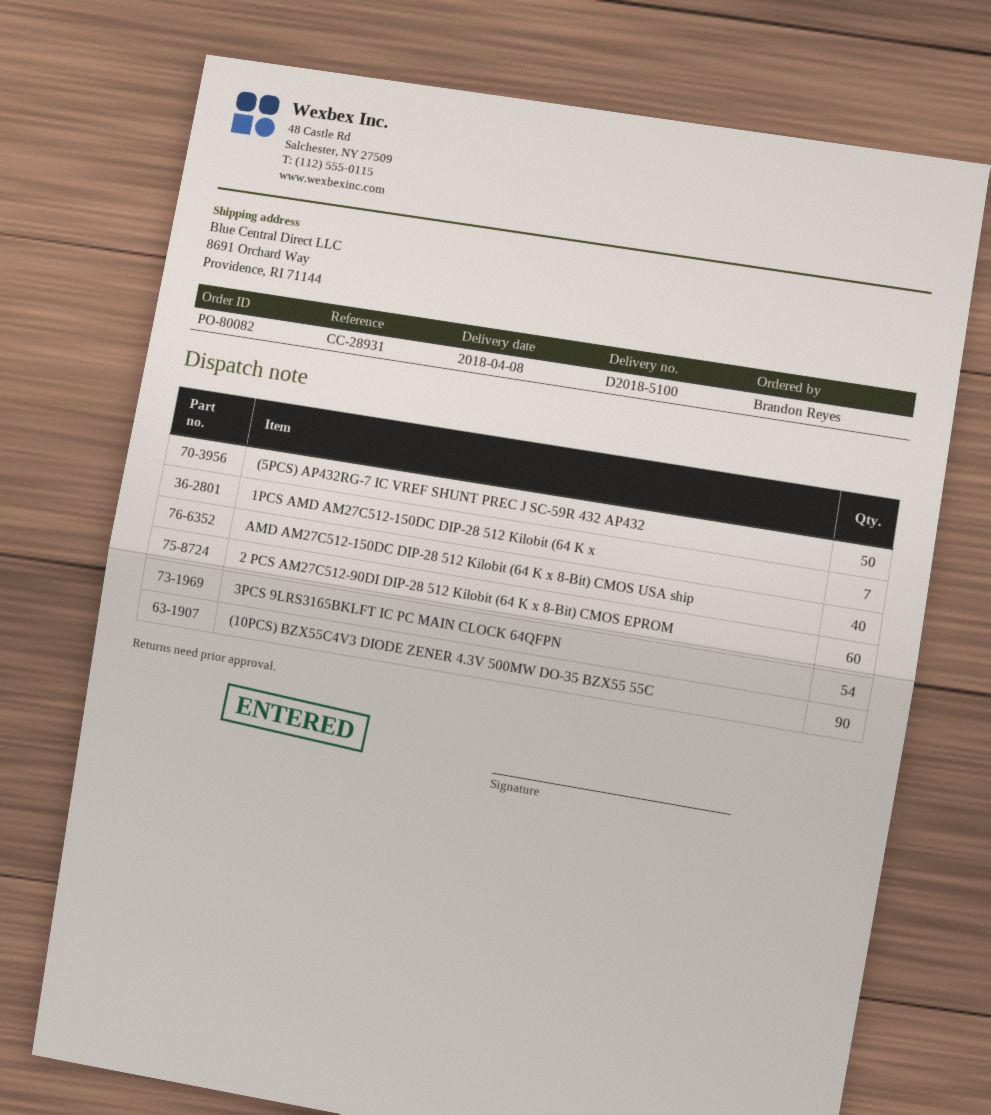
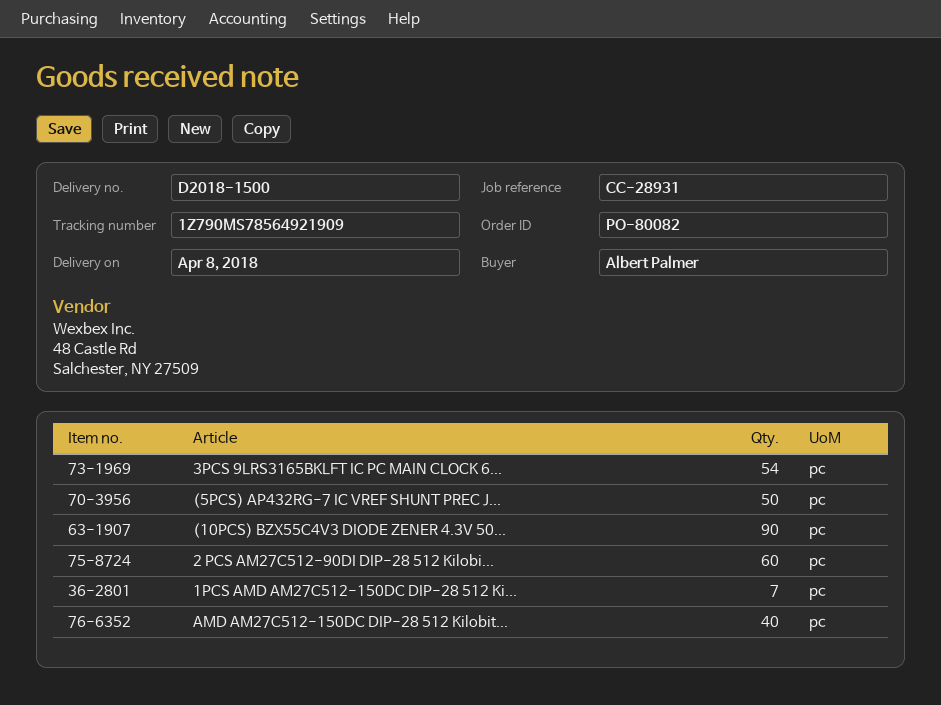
delivery note number: D2018-5100 -> D2018-1500
ordered by: Brandon Reyes -> Albert Palmer

